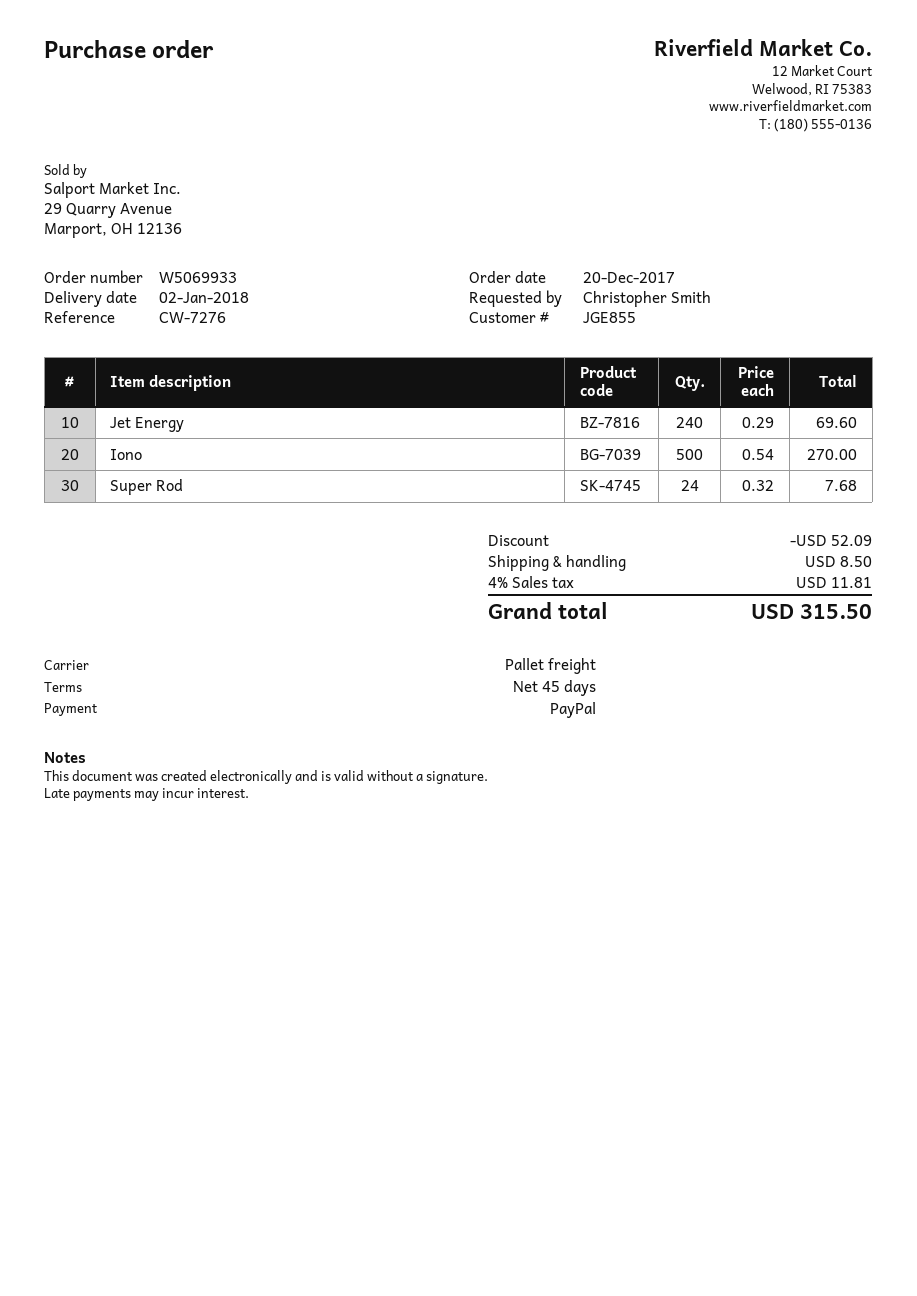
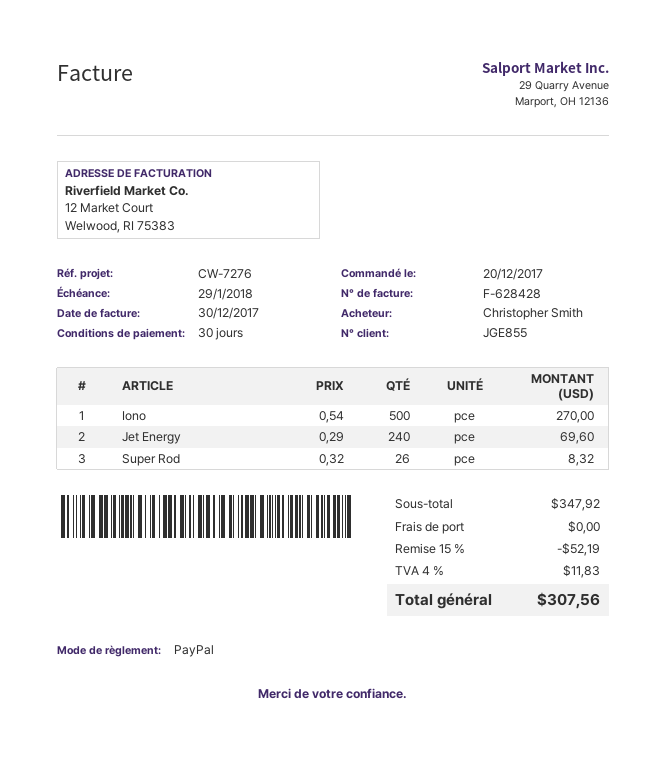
payment terms: 45 days -> 30 days
Super Rod: 24 x 0.32 = 7.68 -> 26 x 0.32 = 8.32
discount: 52.09 -> 52.19
shipping: 8.50 -> 0.00
tax: 4% = 11.81 -> 4% = 11.83
total: 315.50 -> 307.56

